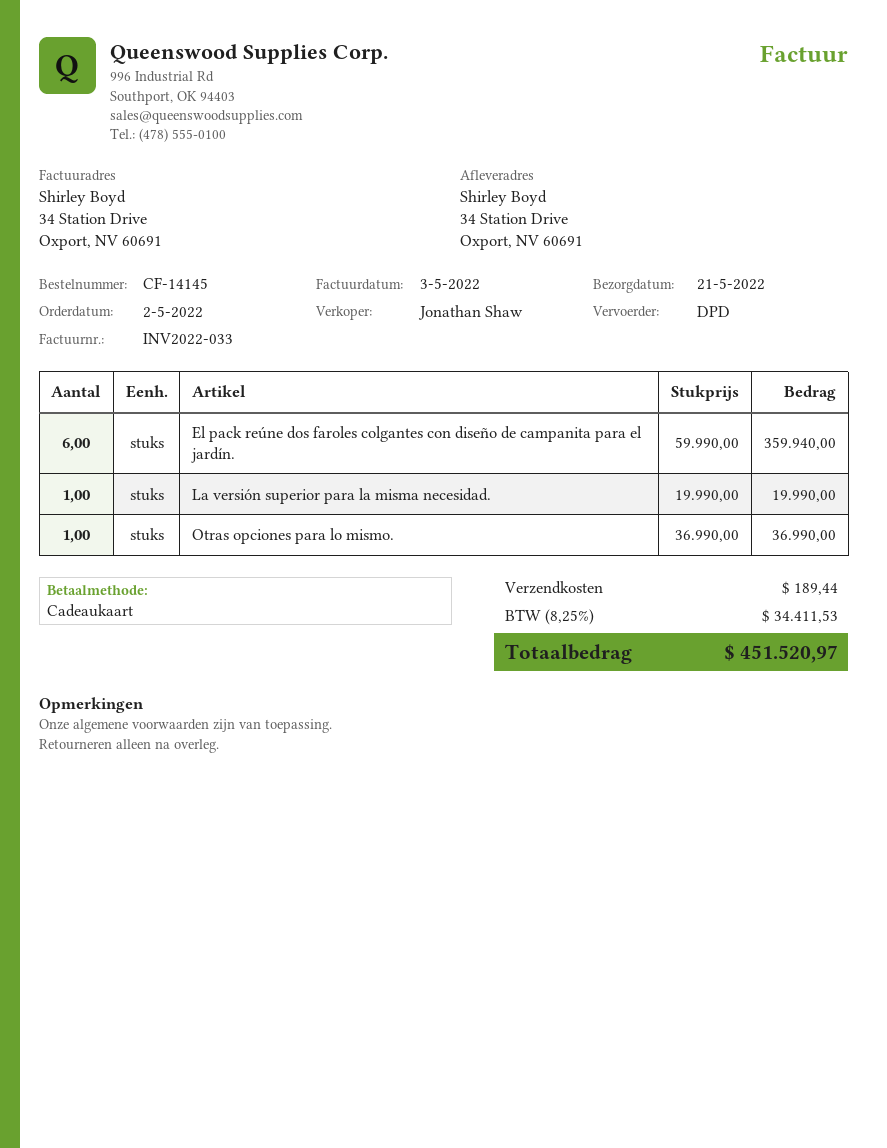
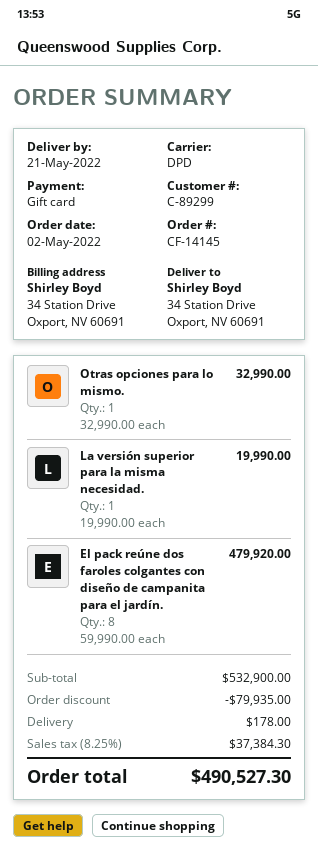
El pack reúne dos faroles colgantes con diseño de campanita para el jardín.: 6 x 59990.00 = 359940.00 -> 8 x 59990.00 = 479920.00
Otras opciones para lo mismo.: 1 x 36990.00 = 36990.00 -> 1 x 32990.00 = 32990.00
discount: none -> 79935.00
shipping: 189.44 -> 178.00
tax: 8.25% = 34411.53 -> 8.25% = 37384.30
total: 451520.97 -> 490527.30

